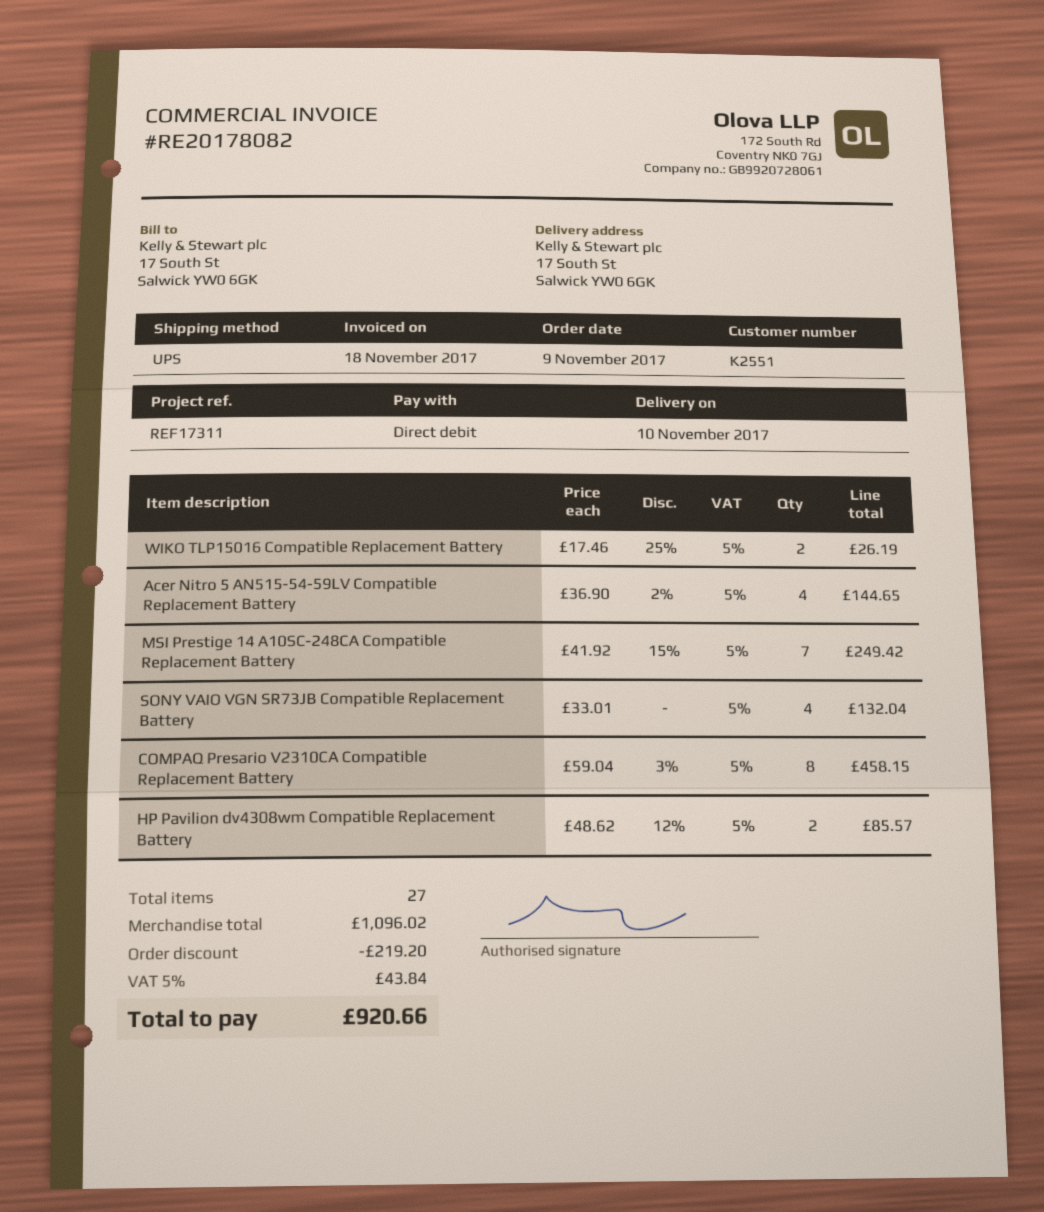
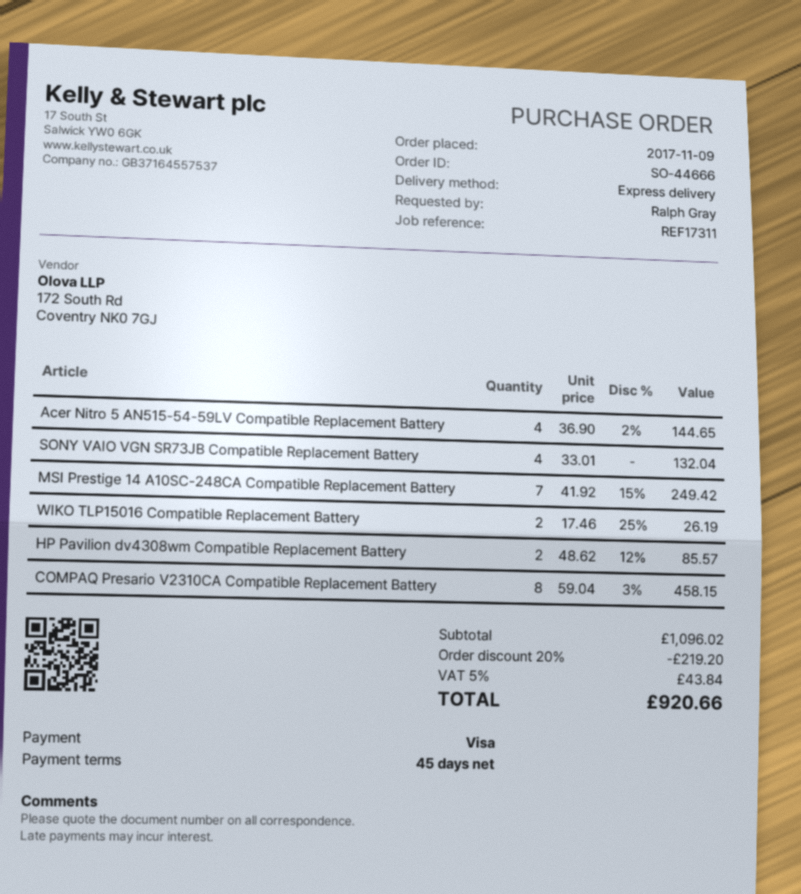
payment method: direct debit -> Visa
shipping method: UPS -> express

